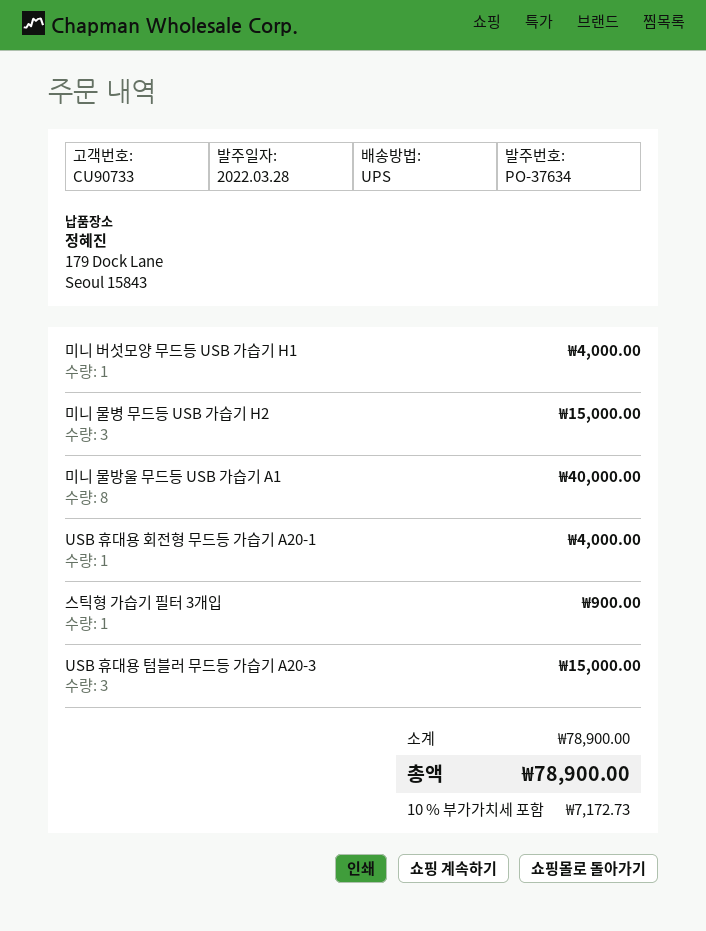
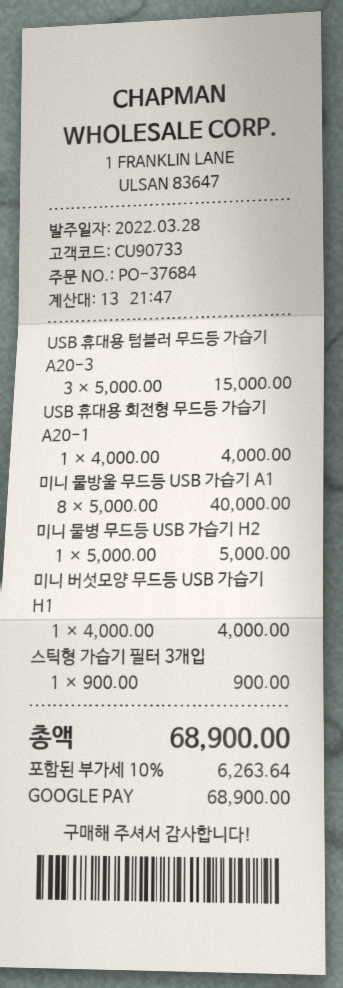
order number: PO-37634 -> PO-37684
미니 물병 무드등 USB 가습기 H2: 3 for 15000.00 -> 1 for 5000.00
tax: 10% = 7172.73 -> 10% = 6263.64
total: 78900.00 -> 68900.00

